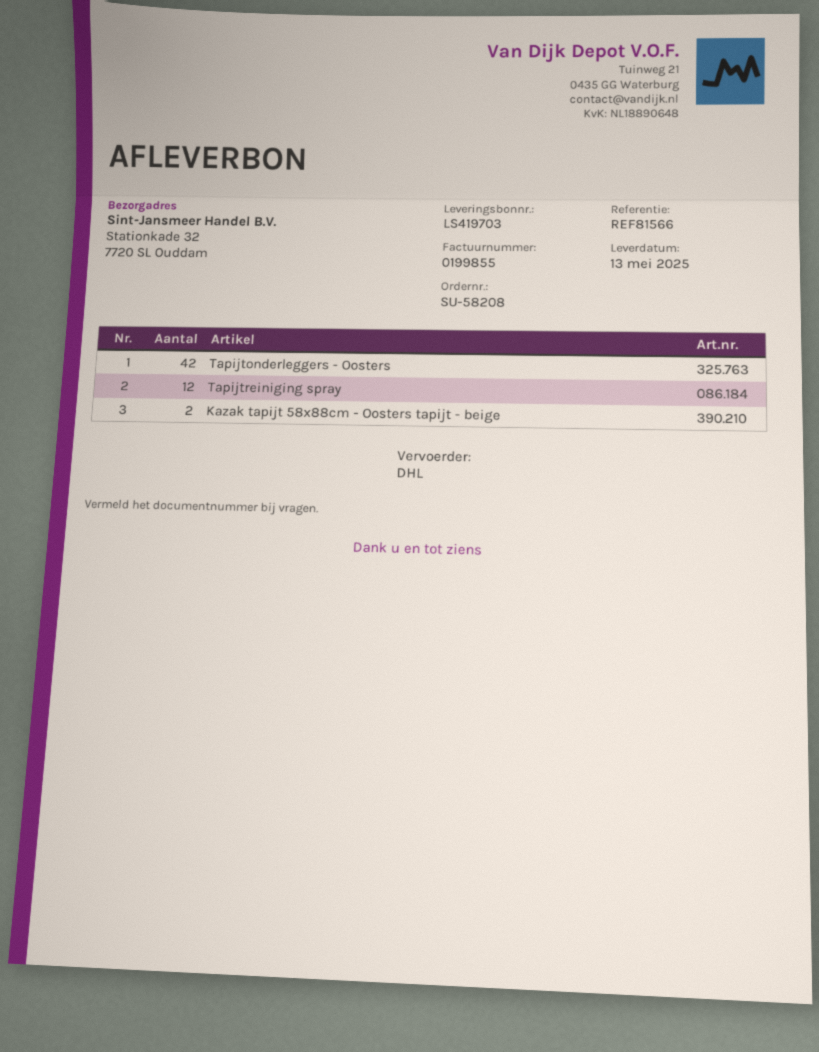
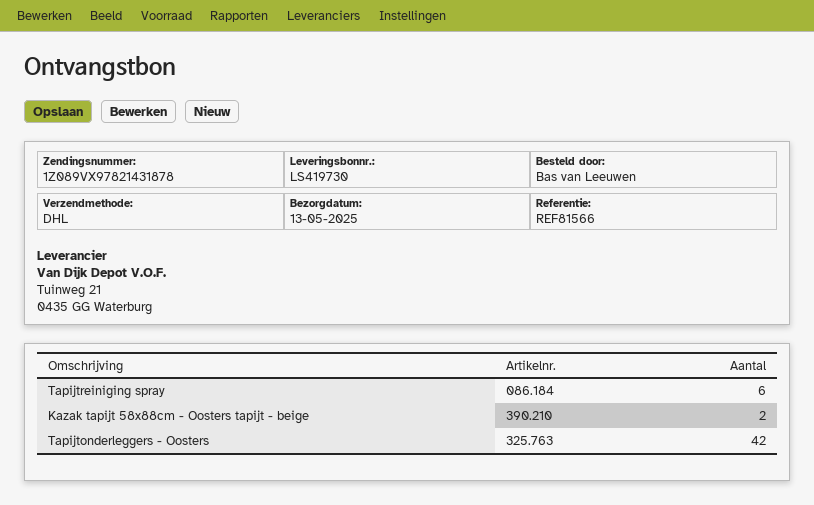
delivery note number: LS419703 -> LS419730
Tapijtreiniging spray: 12 -> 6

